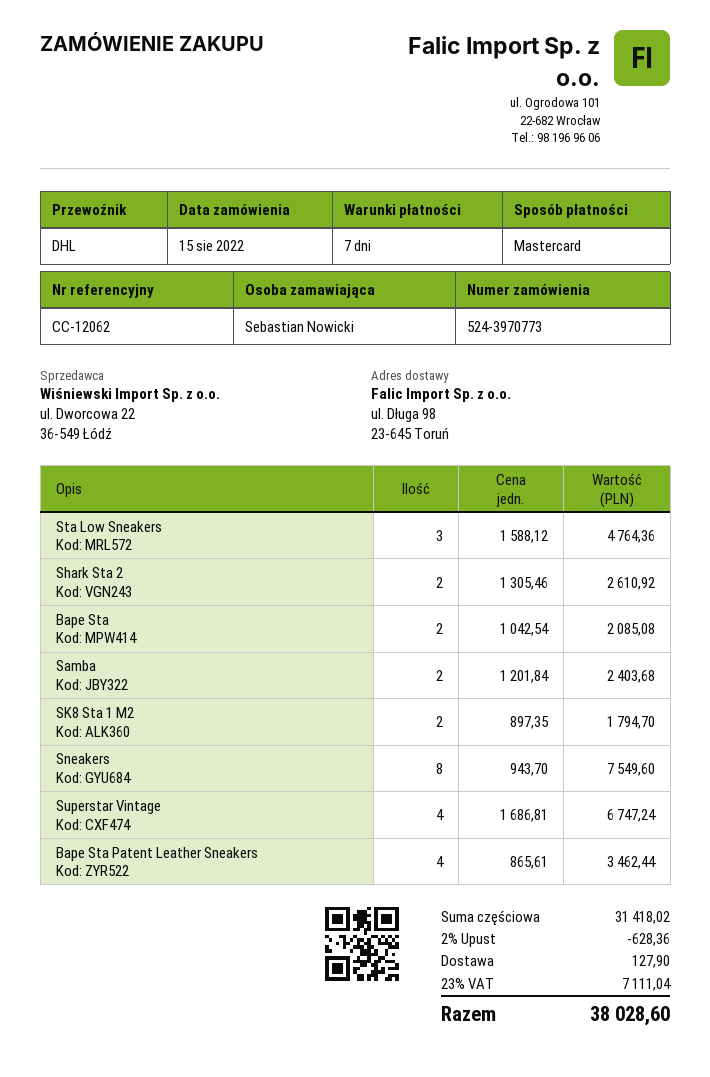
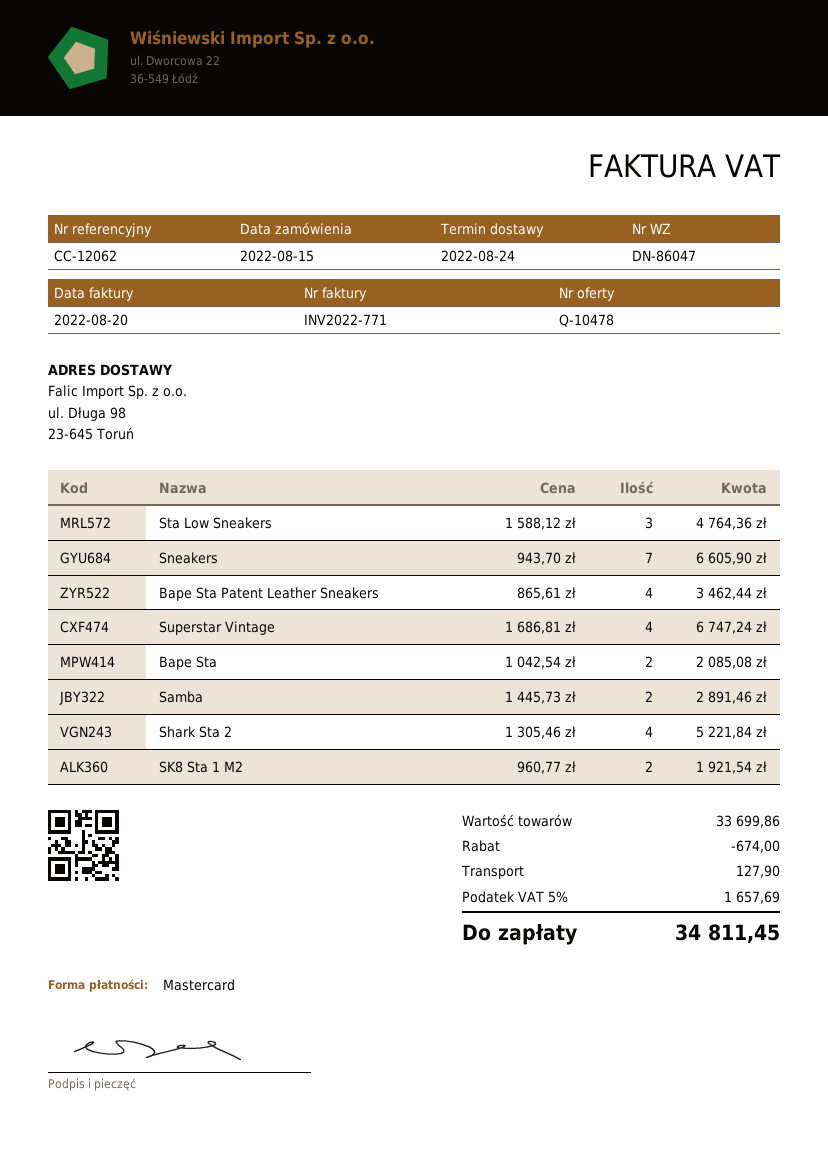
Shark Sta 2: 2 x 1305.46 = 2610.92 -> 4 x 1305.46 = 5221.84
Samba: 2 x 1201.84 = 2403.68 -> 2 x 1445.73 = 2891.46
SK8 Sta 1 M2: 2 x 897.35 = 1794.70 -> 2 x 960.77 = 1921.54
Sneakers: 8 x 943.70 = 7549.60 -> 7 x 943.70 = 6605.90
subtotal: 31418.02 -> 33699.86
discount: 628.36 -> 674.00
tax: 23% = 7111.04 -> 5% = 1657.69
total: 38028.60 -> 34811.45

